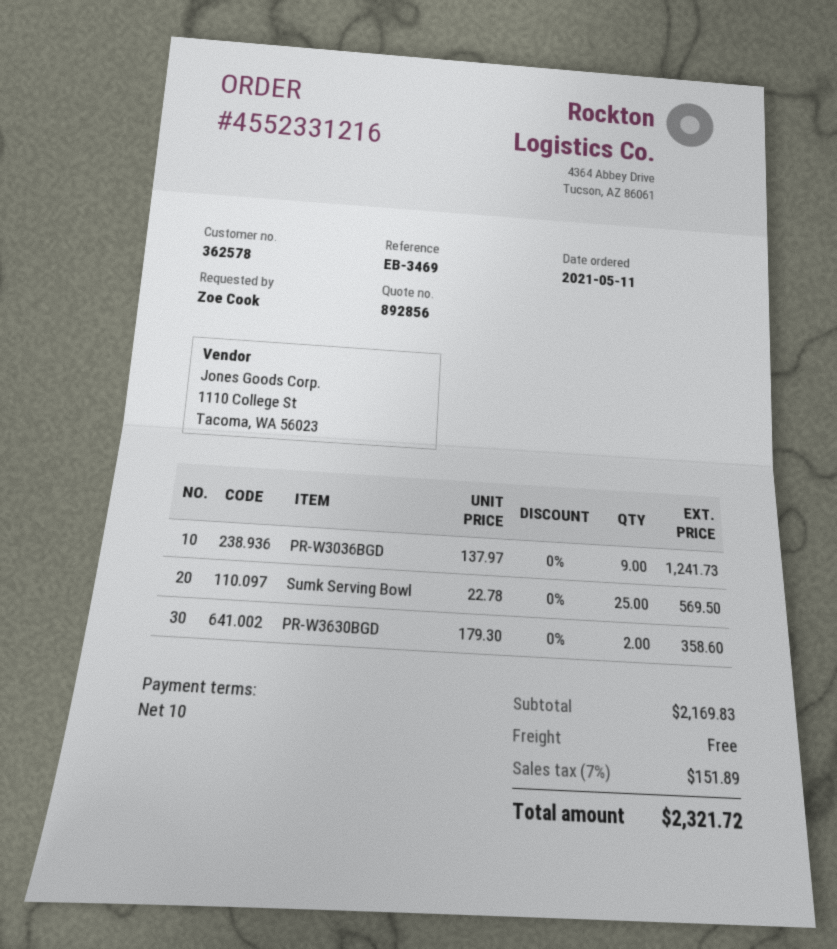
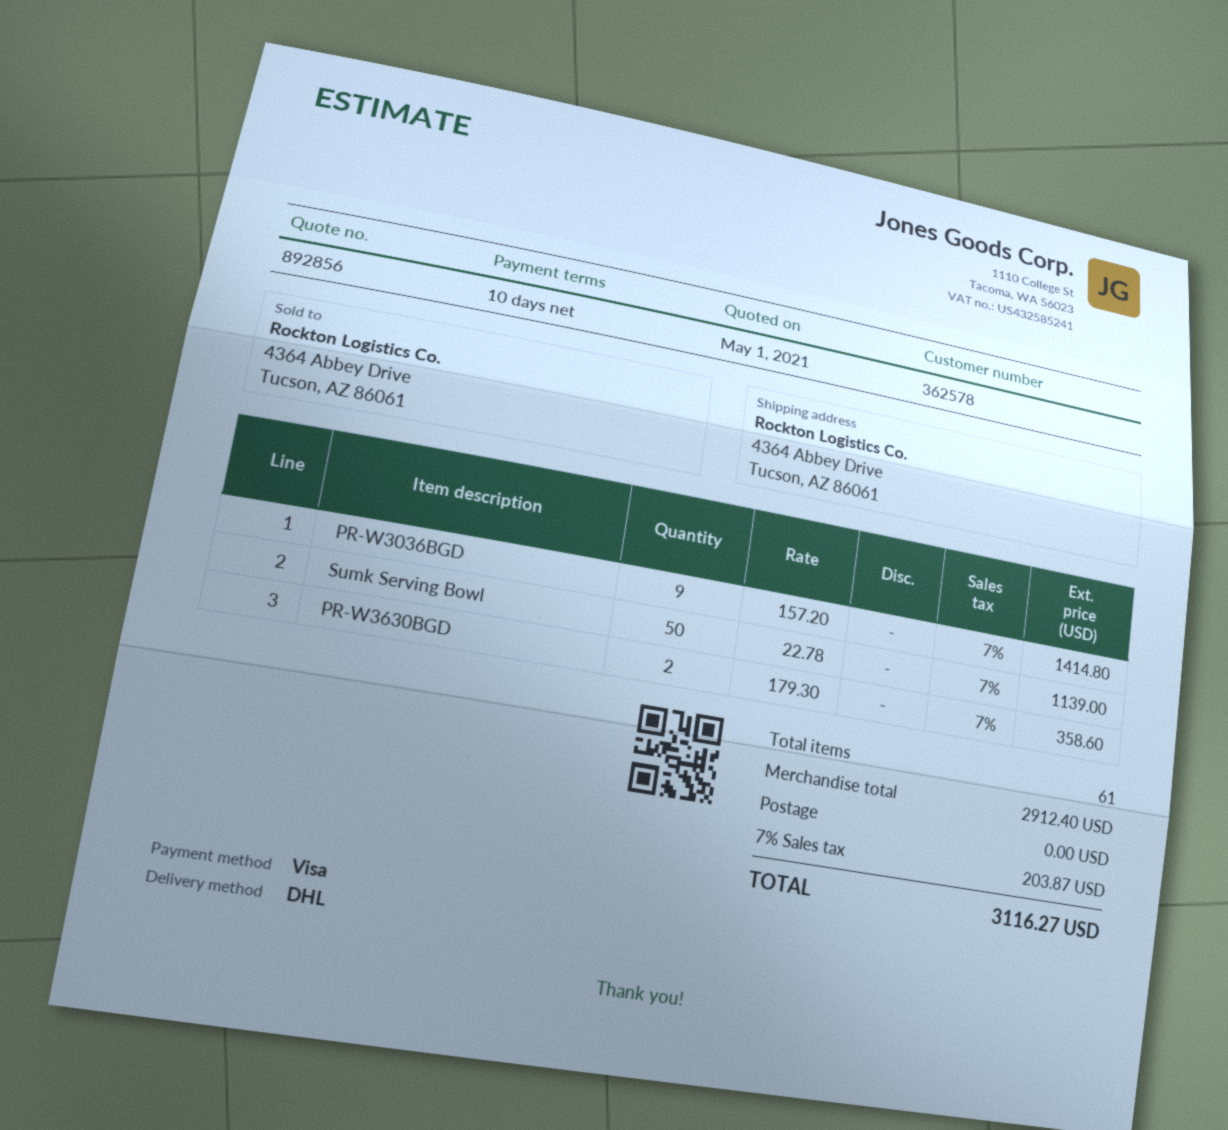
PR-W3036BGD: 9 x 137.97 = 1241.73 -> 9 x 157.20 = 1414.80
Sumk Serving Bowl: 25 x 22.78 = 569.50 -> 50 x 22.78 = 1139.00
subtotal: 2169.83 -> 2912.40
tax: 7% = 151.89 -> 7% = 203.87
total: 2321.72 -> 3116.27

